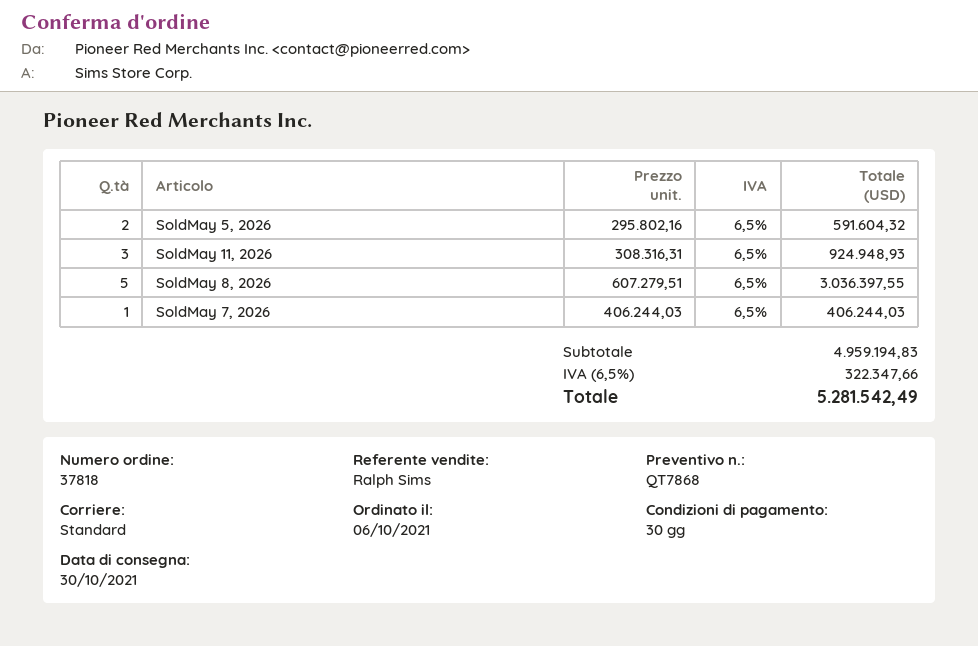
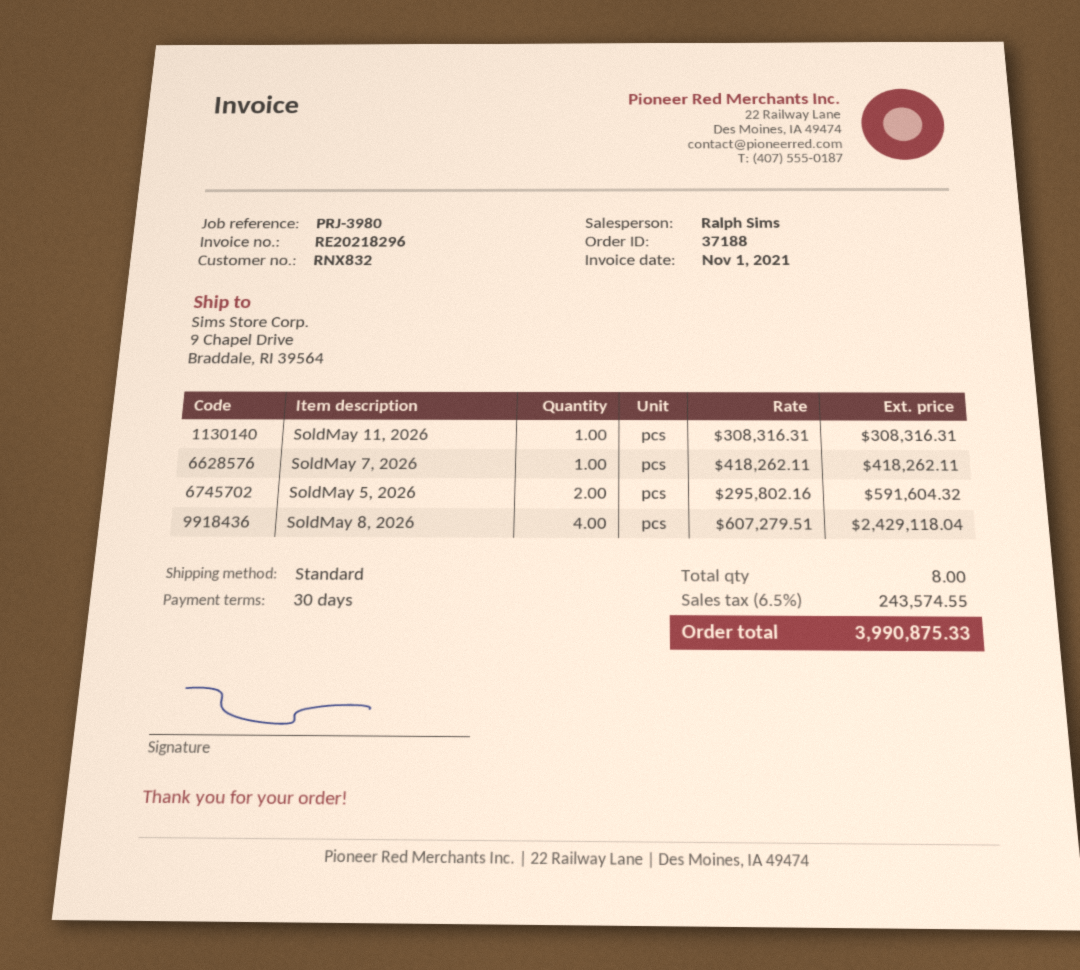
order number: 37818 -> 37188
SoldMay 11, 2026: 3 x 308316.31 = 924948.93 -> 1 x 308316.31 = 308316.31
SoldMay 8, 2026: 5 x 607279.51 = 3036397.55 -> 4 x 607279.51 = 2429118.04
SoldMay 7, 2026: 1 x 406244.03 = 406244.03 -> 1 x 418262.11 = 418262.11
tax: 6.5% = 322347.66 -> 6.5% = 243574.55
total: 5281542.49 -> 3990875.33

